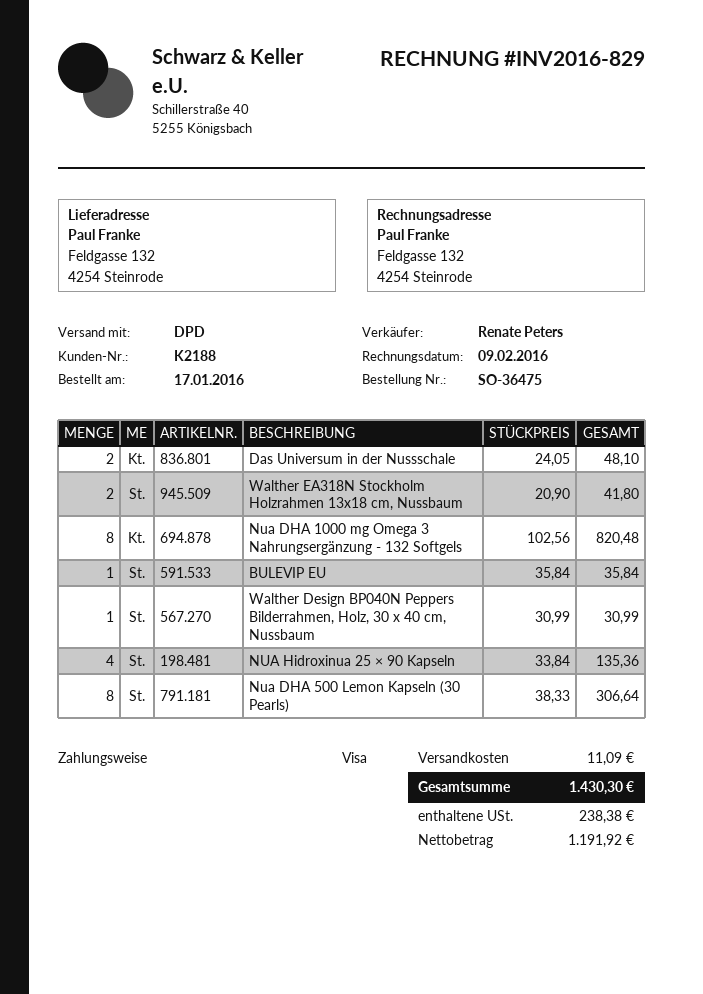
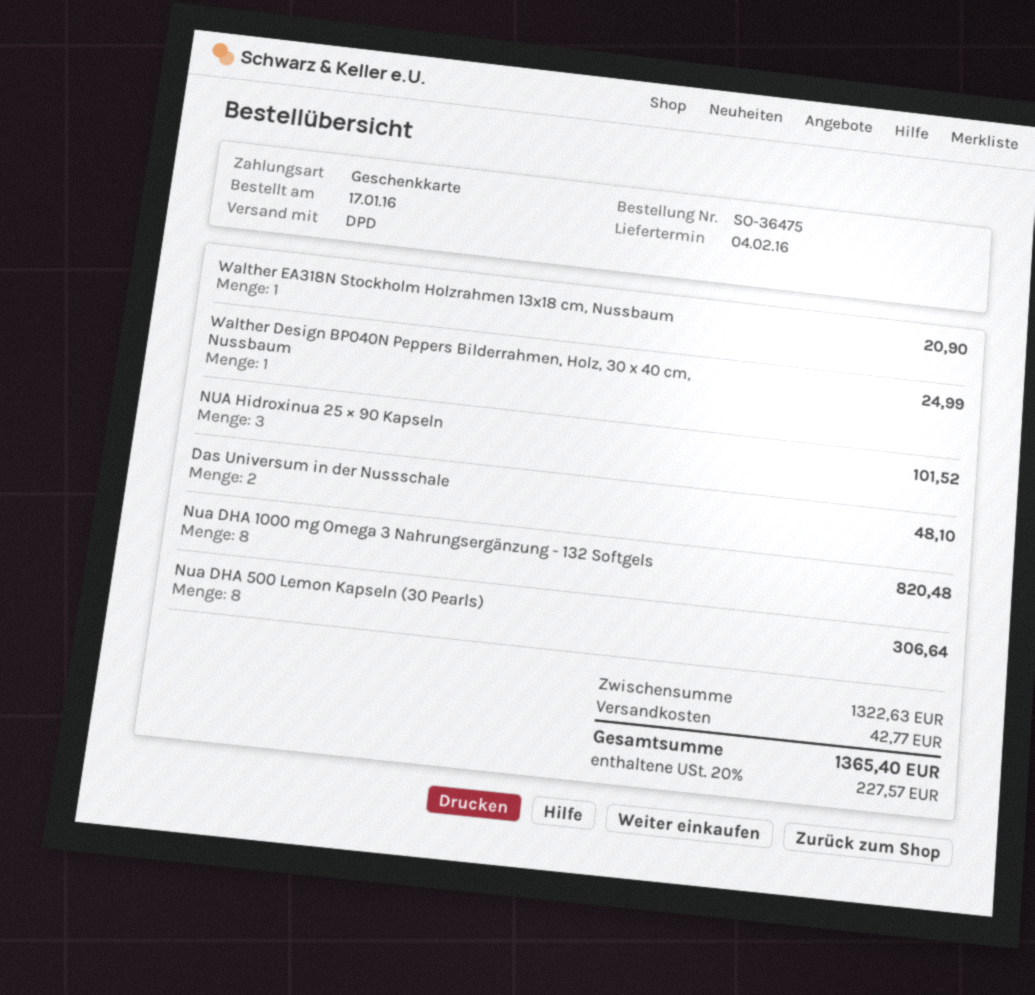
payment method: Visa -> gift card
Walther EA318N Stockholm Holzrahmen 13x18 cm, Nussbaum: 2 for 41.80 -> 1 for 20.90
BULEVIP EU: 1 for 35.84 -> none
Walther Design BP040N Peppers Bilderrahmen, Holz, 30 x 40 cm, Nussbaum: 1 for 30.99 -> 1 for 24.99
NUA Hidroxinua 25 × 90 Kapseln: 4 for 135.36 -> 3 for 101.52
shipping: 11.09 -> 42.77
tax: 238.38 -> 227.57
total: 1430.30 -> 1365.40

